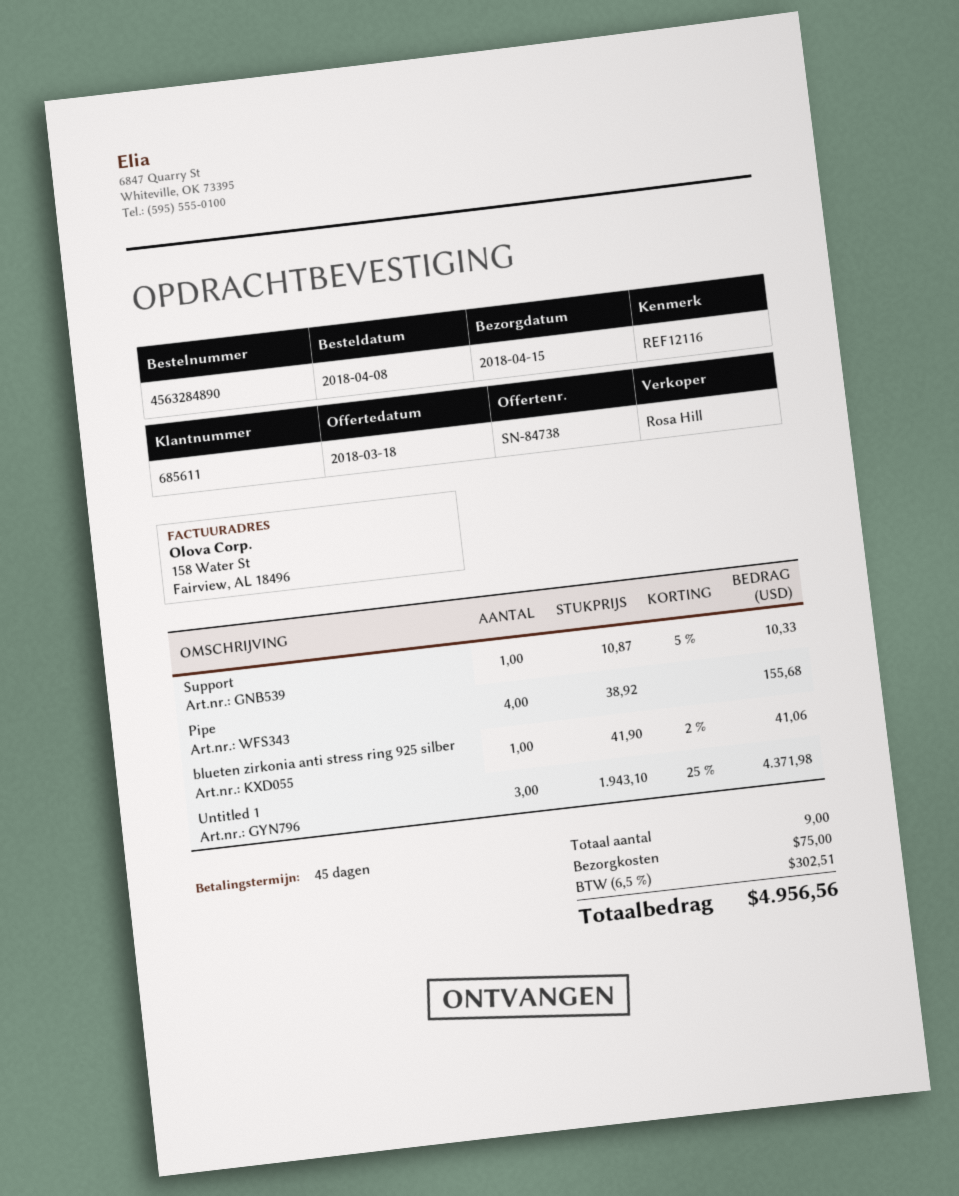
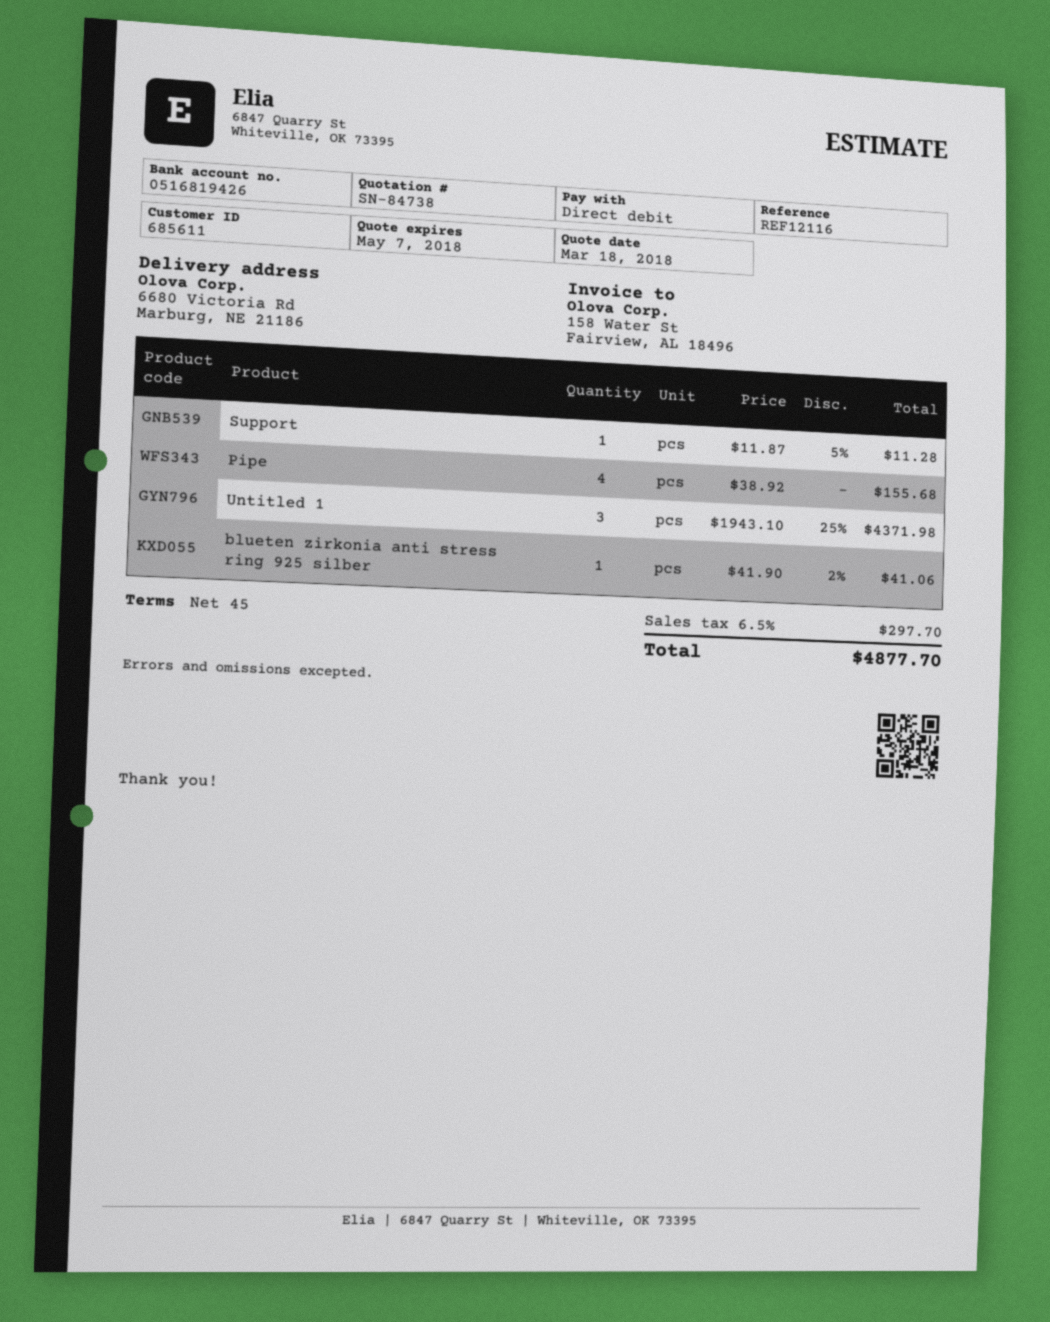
Support: 1 x 10.87 - 5% = 10.33 -> 1 x 11.87 - 5% = 11.28
shipping: 75.00 -> none
tax: 6.5% = 302.51 -> 6.5% = 297.70
total: 4956.56 -> 4877.70

